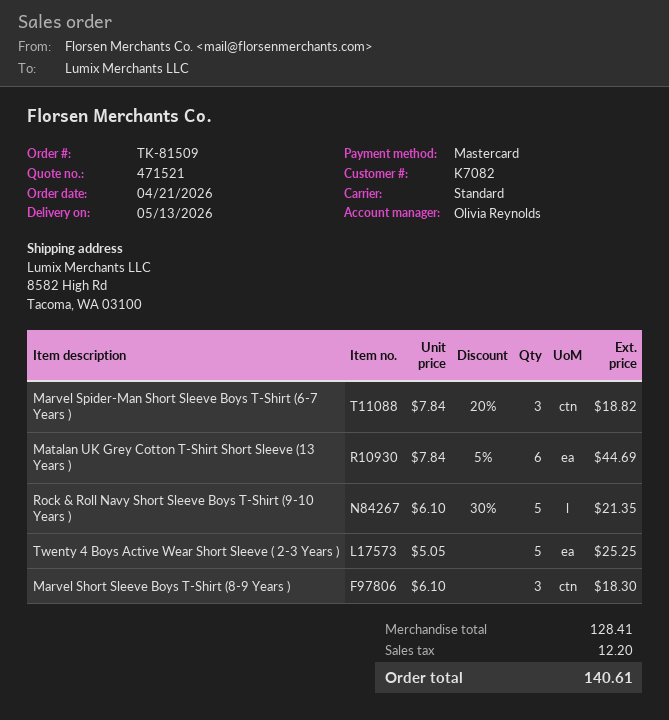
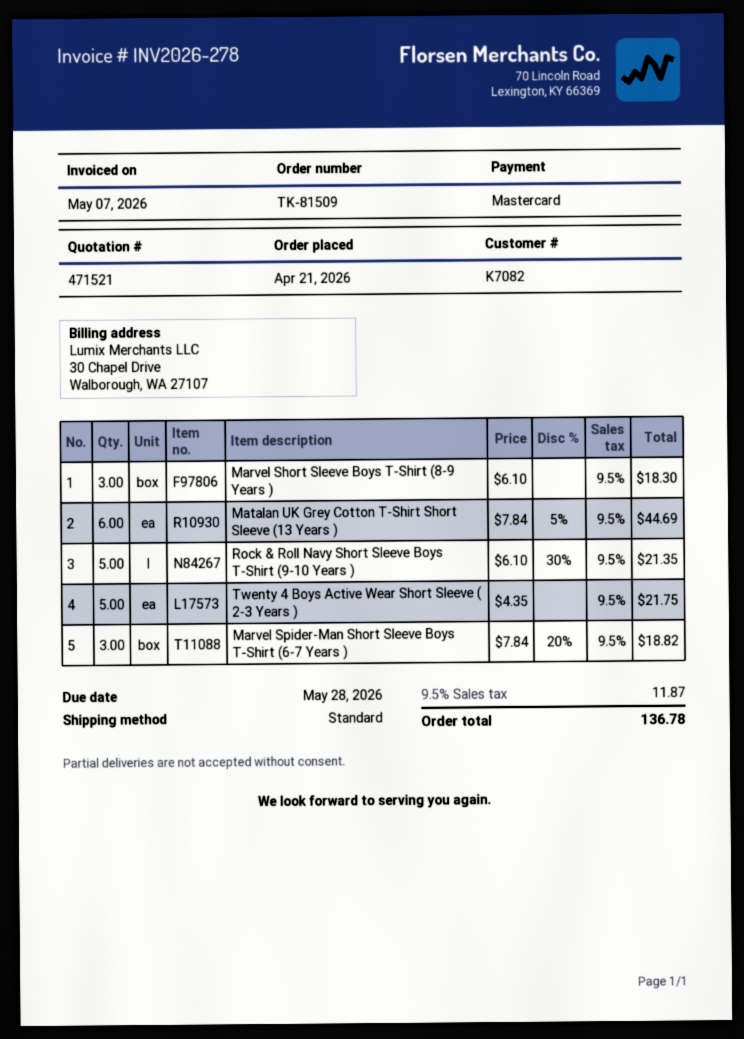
Twenty 4 Boys Active Wear Short Sleeve ( 2-3 Years ): 5 x 5.05 = 25.25 -> 5 x 4.35 = 21.75
tax: 12.20 -> 11.87
total: 140.61 -> 136.78

